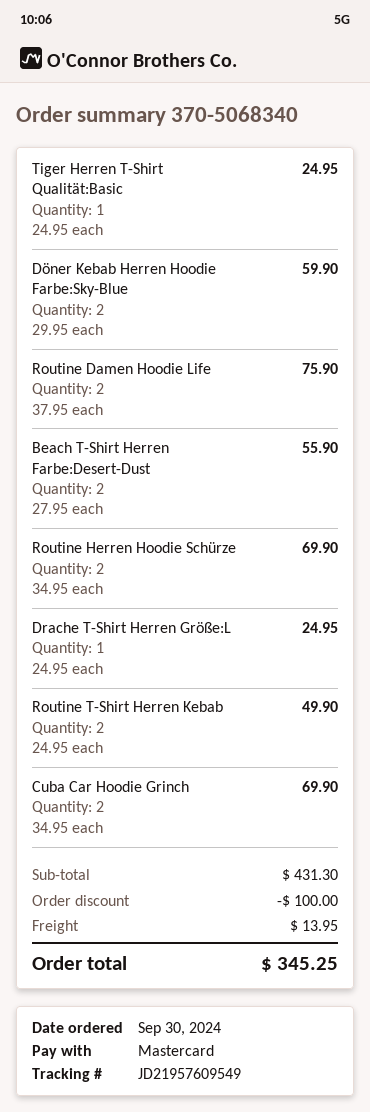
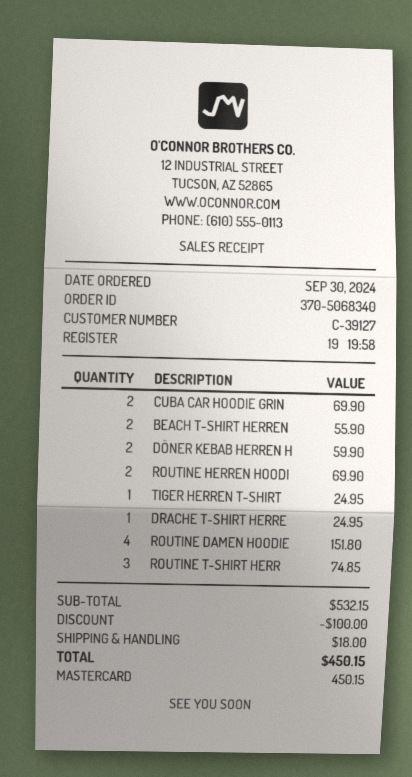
Routine Damen Hoodie Life: 2 for 75.90 -> 4 for 151.80
Routine T-Shirt Herren Kebab: 2 for 49.90 -> 3 for 74.85
subtotal: 431.30 -> 532.15
shipping: 13.95 -> 18.00
total: 345.25 -> 450.15

